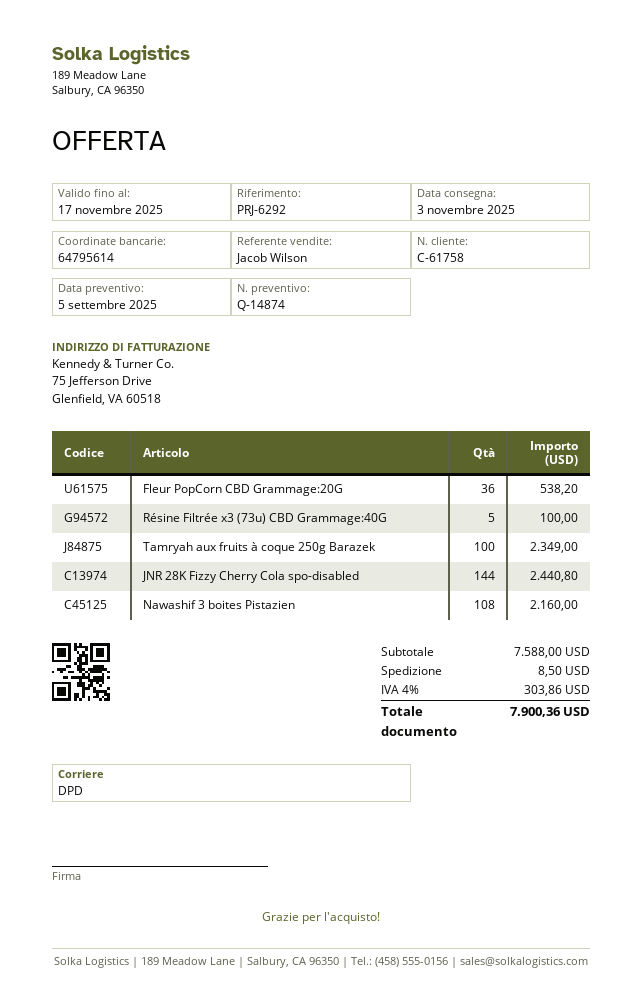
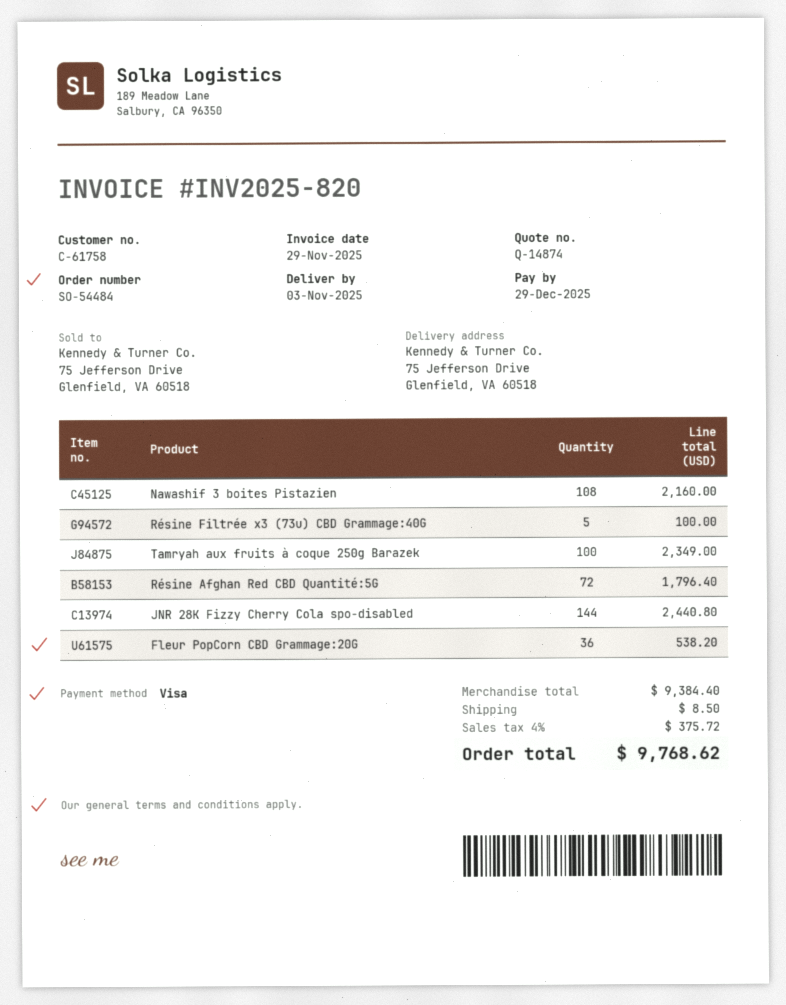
Résine Afghan Red CBD Quantité:5G: none -> 72 for 1796.40
subtotal: 7588.00 -> 9384.40
tax: 4% = 303.86 -> 4% = 375.72
total: 7900.36 -> 9768.62

